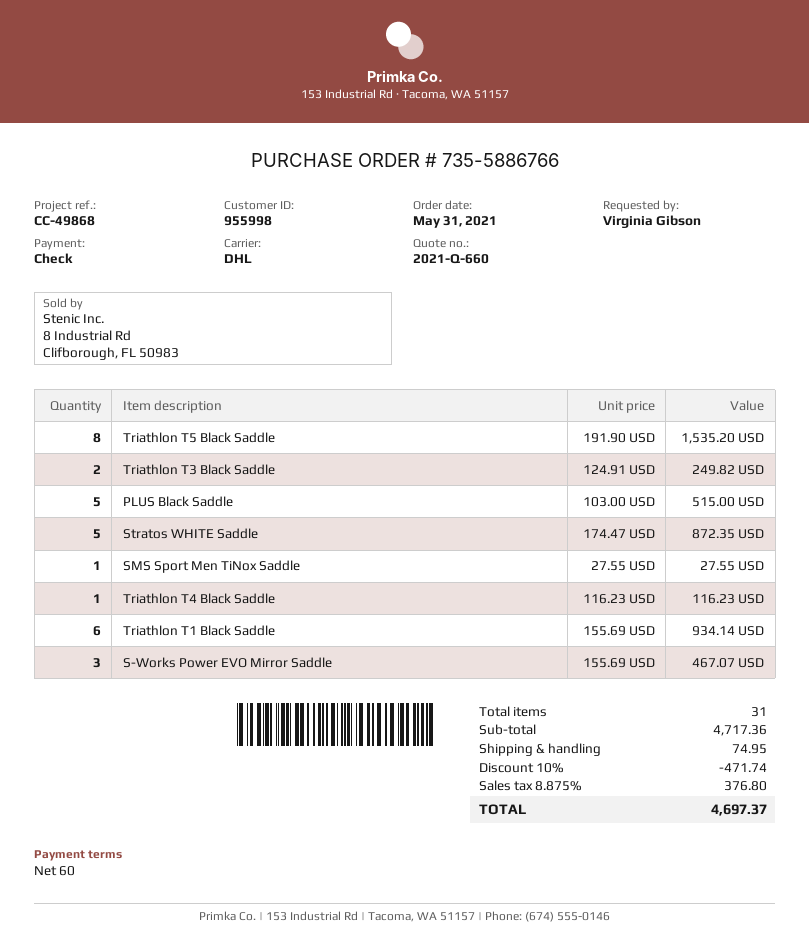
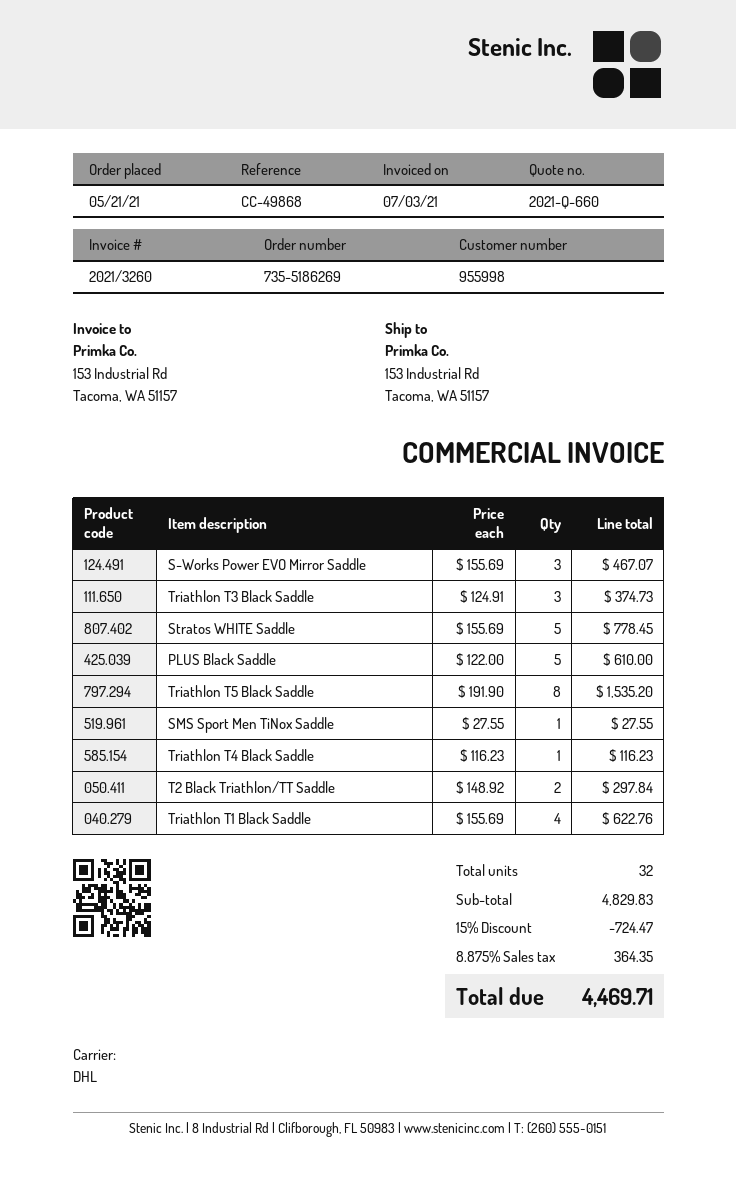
order number: 735-5886766 -> 735-5186269
order date: 2021-05-31 -> 2021-05-21
Triathlon T3 Black Saddle: 2 x 124.91 = 249.82 -> 3 x 124.91 = 374.73
PLUS Black Saddle: 5 x 103.00 = 515.00 -> 5 x 122.00 = 610.00
Stratos WHITE Saddle: 5 x 174.47 = 872.35 -> 5 x 155.69 = 778.45
Triathlon T1 Black Saddle: 6 x 155.69 = 934.14 -> 4 x 155.69 = 622.76
T2 Black Triathlon/TT Saddle: none -> 2 x 148.92 = 297.84
total quantity: 31 -> 32
subtotal: 4717.36 -> 4829.83
discount: 10% = 471.74 -> 15% = 724.47
shipping: 74.95 -> none
tax: 8.875% = 376.80 -> 8.875% = 364.35
total: 4697.37 -> 4469.71

